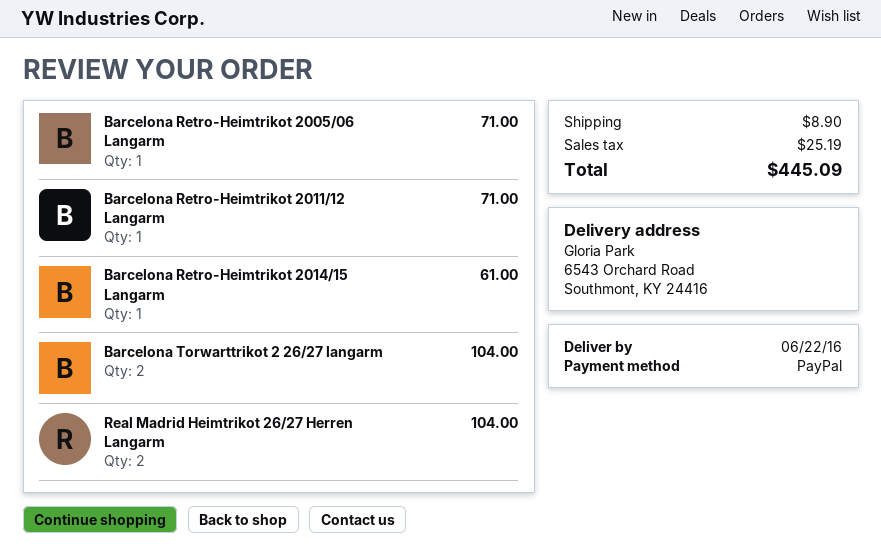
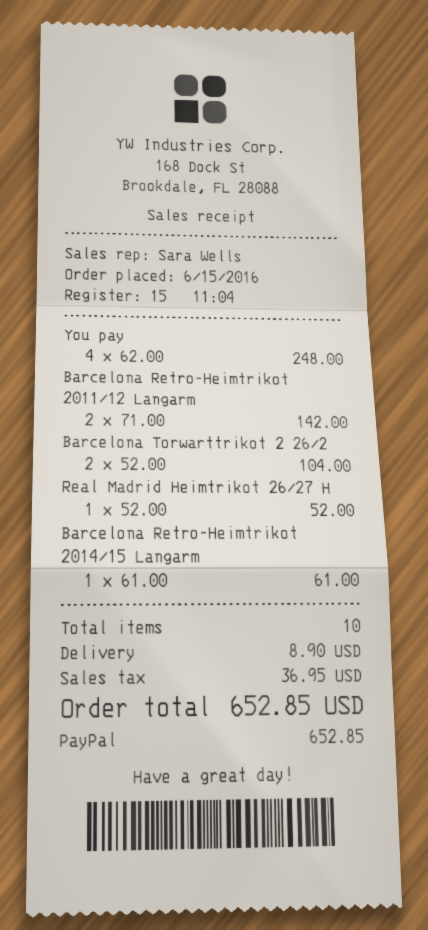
Barcelona Retro-Heimtrikot 2005/06 Langarm: 1 for 71.00 -> none
Barcelona Retro-Heimtrikot 2011/12 Langarm: 1 for 71.00 -> 2 for 142.00
Real Madrid Heimtrikot 26/27 Herren Langarm: 2 for 104.00 -> 1 for 52.00
You pay: none -> 4 for 248.00
tax: 25.19 -> 36.95
total: 445.09 -> 652.85

